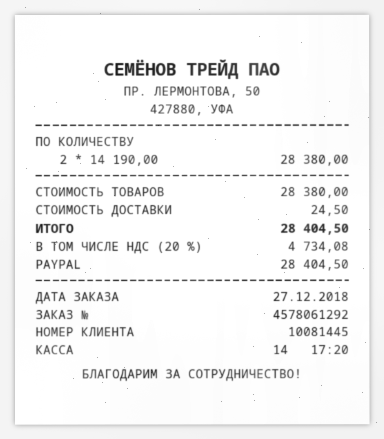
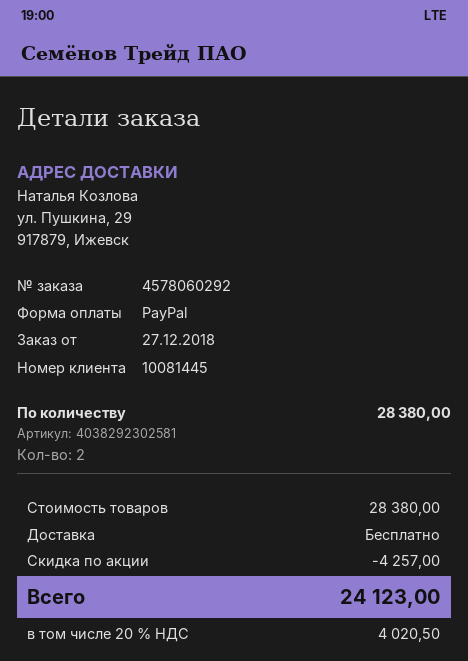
order number: 4578061292 -> 4578060292
discount: none -> 4257.00
shipping: 24.50 -> 0.00
tax: 20% = 4734.08 -> 20% = 4020.50
total: 28404.50 -> 24123.00

